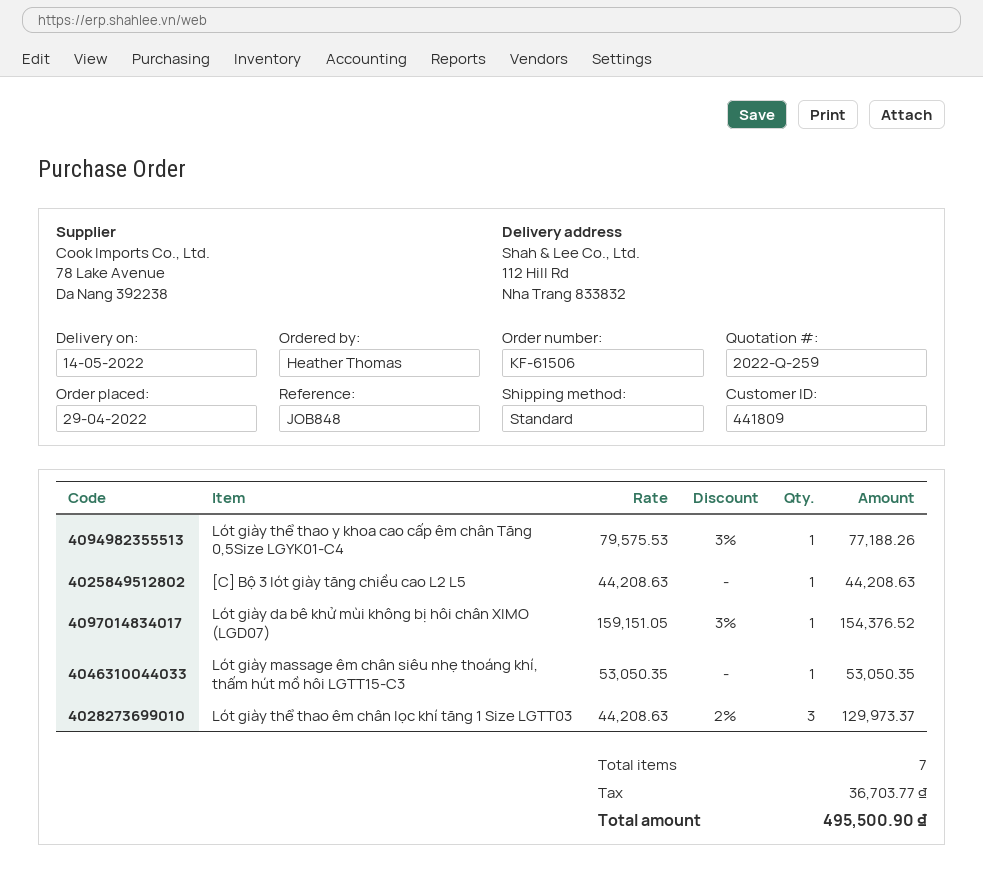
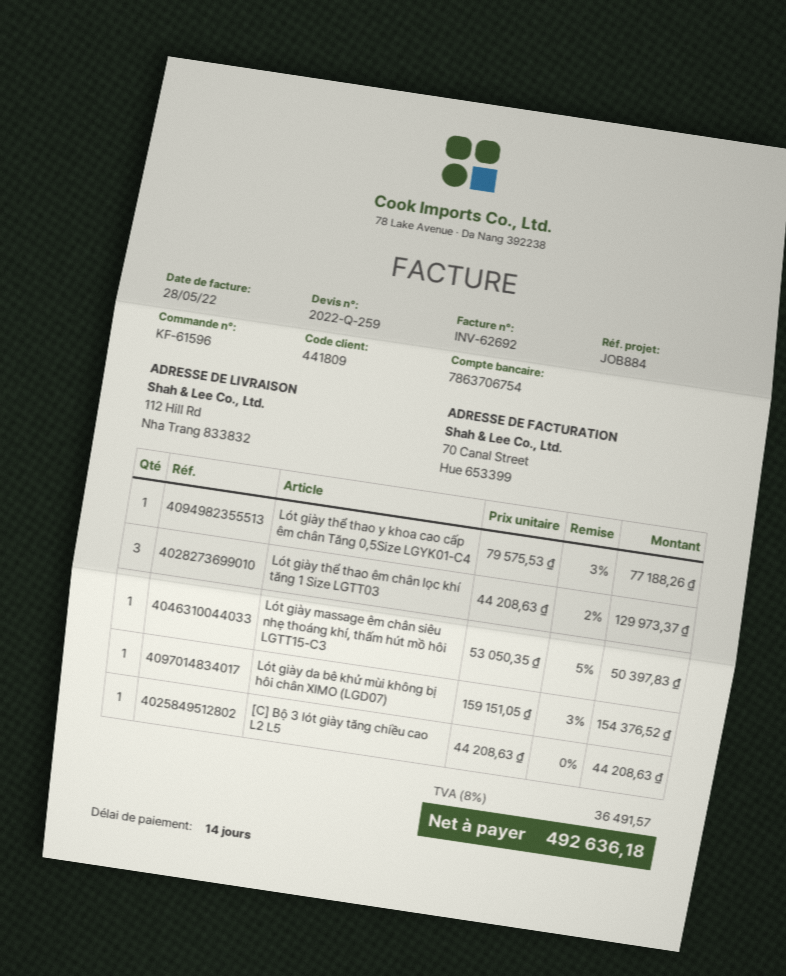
order number: KF-61506 -> KF-61596
reference: JOB848 -> JOB884
Lót giày massage êm chân siêu nhẹ thoáng khí, thấm hút mồ hôi LGTT15-C3: 1 x 53050.35 = 53050.35 -> 1 x 53050.35 - 5% = 50397.83
tax: 36703.77 -> 36491.57
total: 495500.90 -> 492636.18

